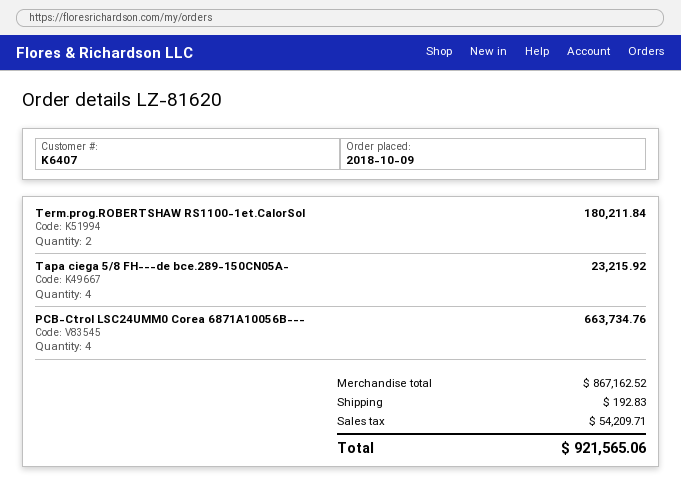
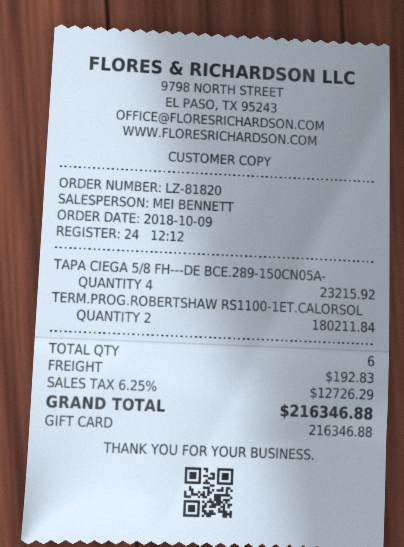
order number: LZ-81620 -> LZ-81820
PCB-Ctrol LSC24UMM0 Corea 6871A10056B---: 4 for 663734.76 -> none
tax: 54209.71 -> 12726.29
total: 921565.06 -> 216346.88

